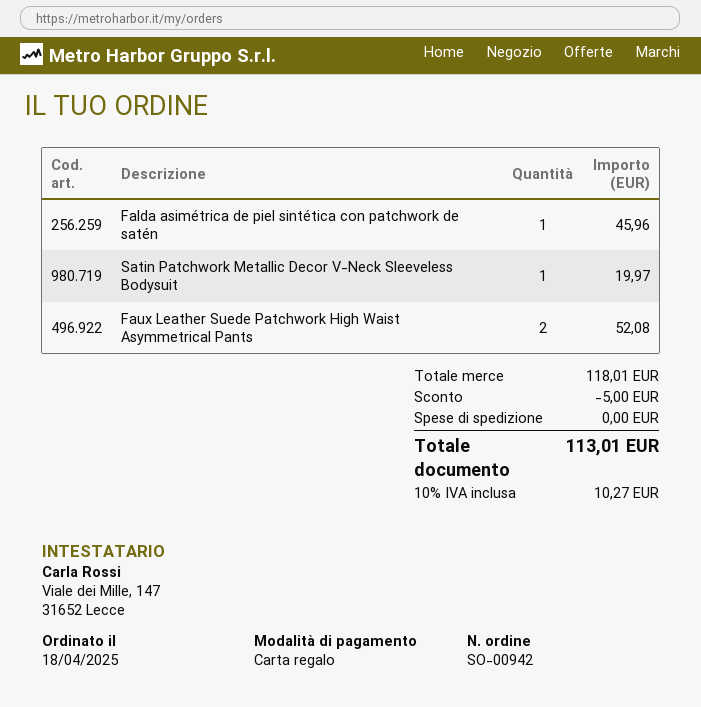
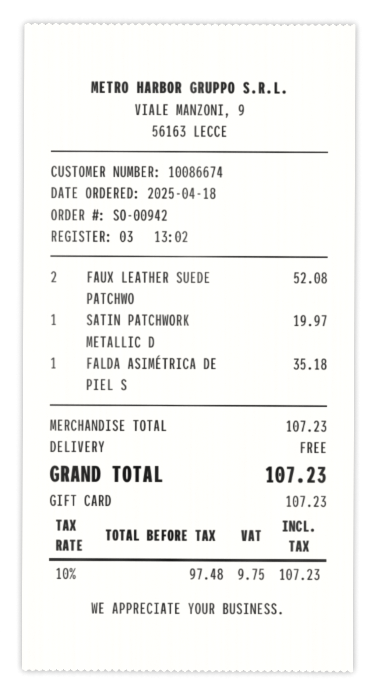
Falda asimétrica de piel sintética con patchwork de satén: 1 for 45.96 -> 1 for 35.18
subtotal: 118.01 -> 107.23
discount: 5.00 -> none
tax: 10% = 10.27 -> 10% = 9.75
total: 113.01 -> 107.23

